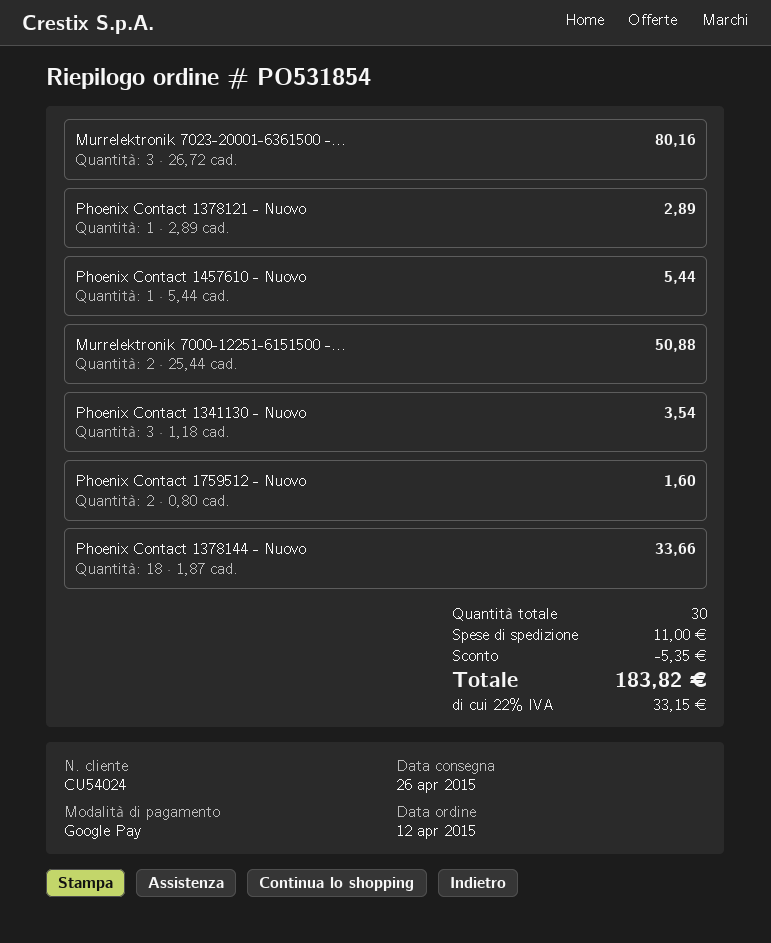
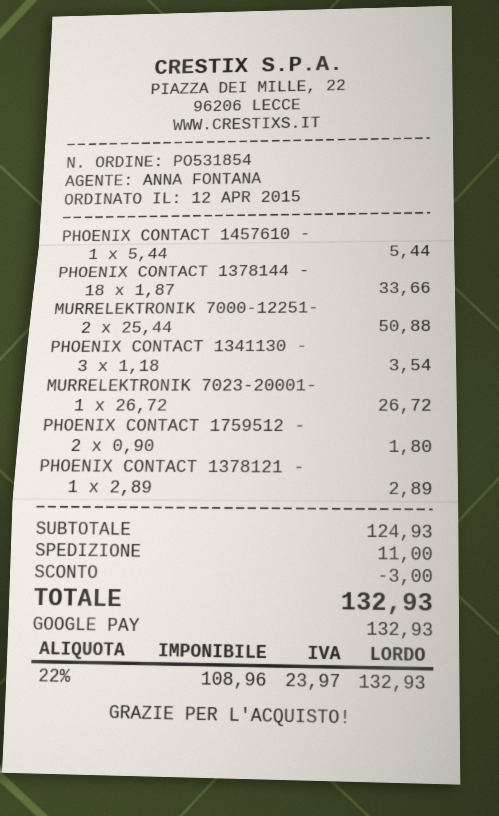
Murrelektronik 7023-20001-6361500 -...: 3 x 26.72 = 80.16 -> 1 x 26.72 = 26.72
Phoenix Contact 1759512 - Nuovo: 2 x 0.80 = 1.60 -> 2 x 0.90 = 1.80
discount: 5.35 -> 3.00
tax: 22% = 33.15 -> 22% = 23.97
total: 183.82 -> 132.93

